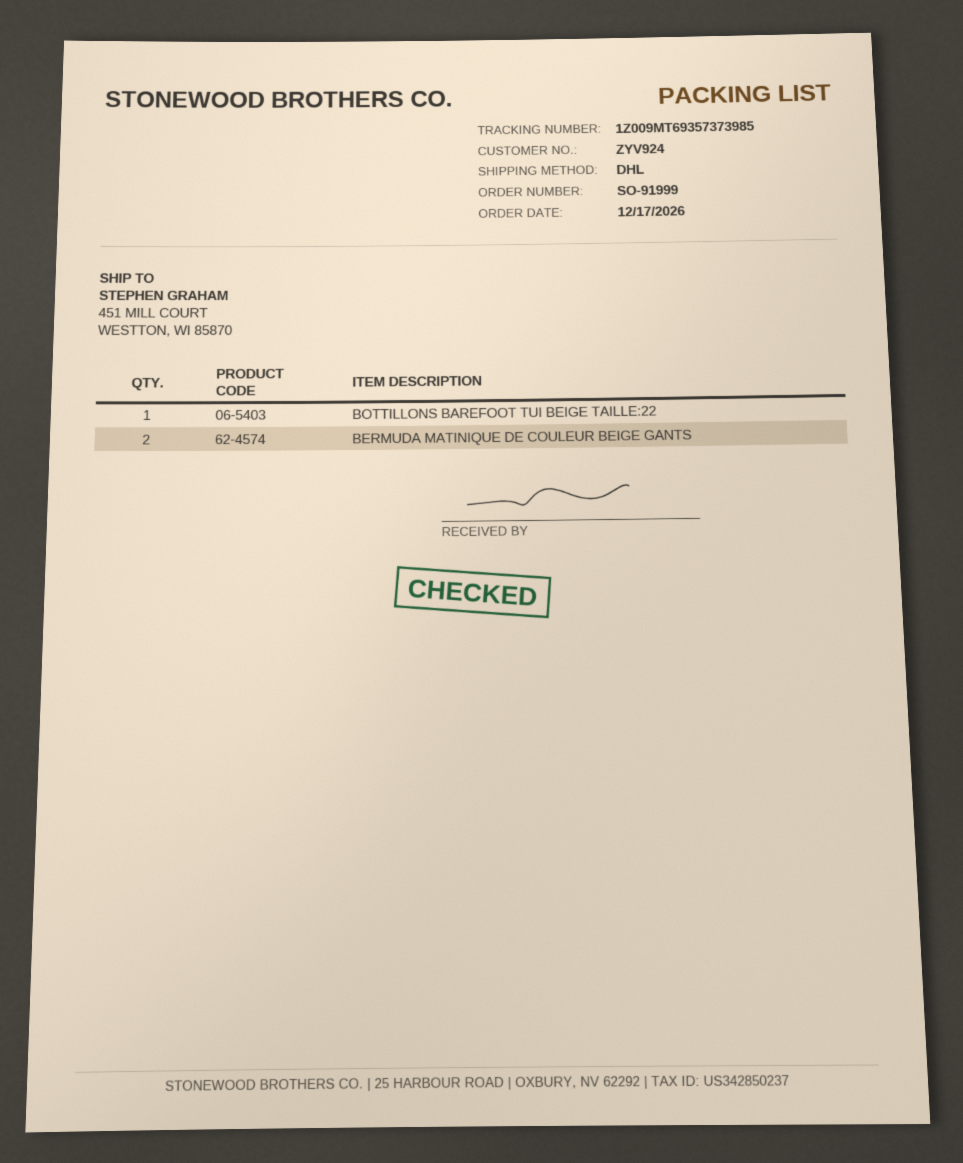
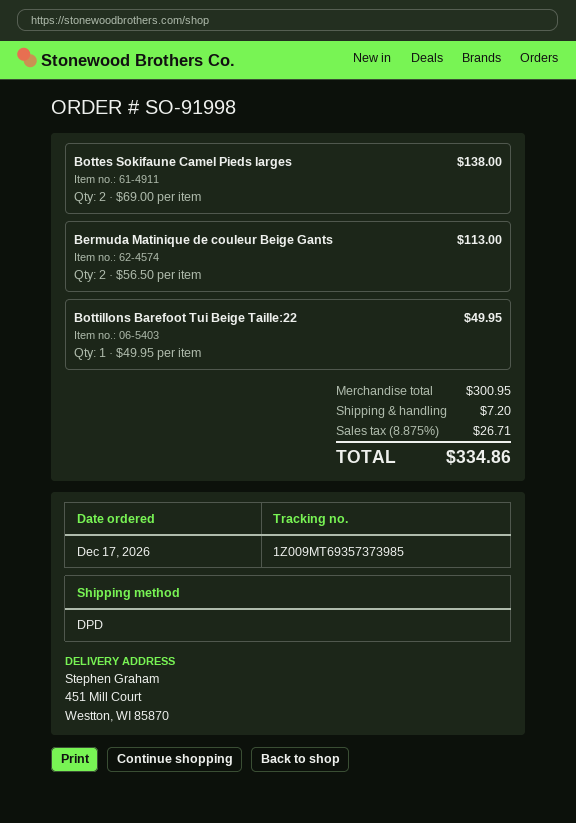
order number: SO-91999 -> SO-91998
shipping method: DHL -> DPD
Bottes Sokifaune Camel Pieds larges: none -> 2

